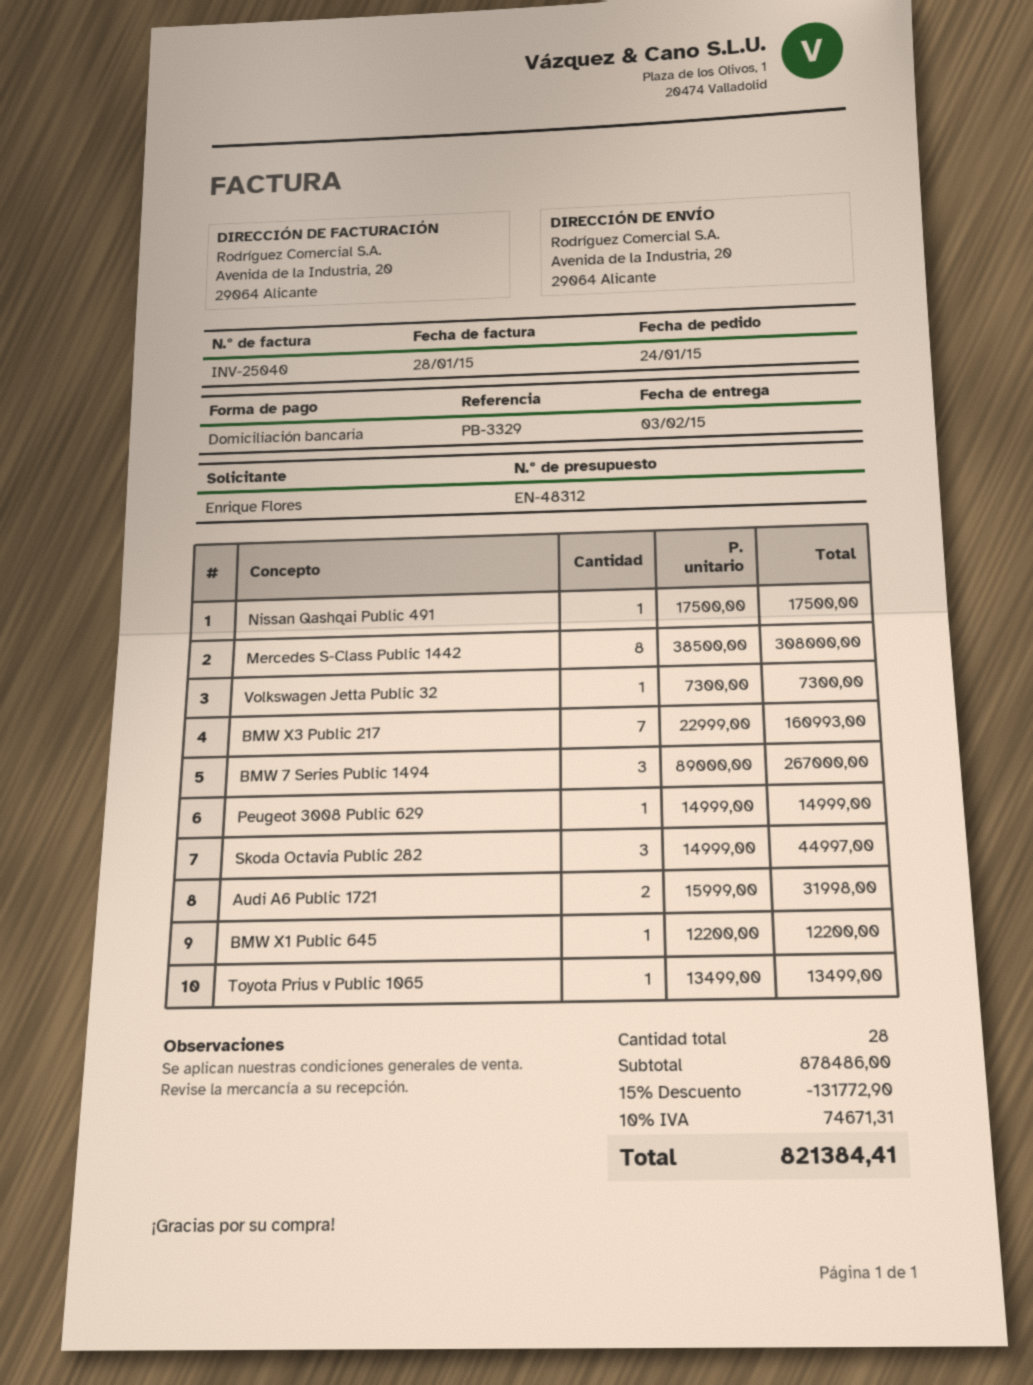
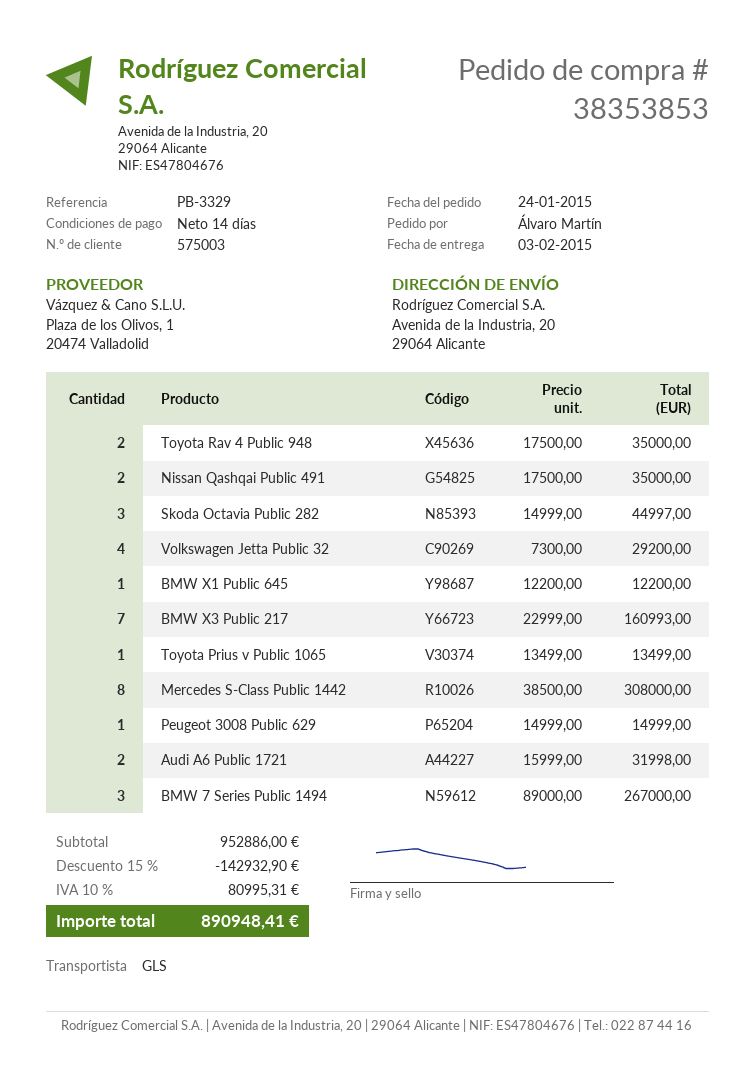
ordered by: Enrique Flores -> Álvaro Martín
Nissan Qashqai Public 491: 1 x 17500.00 = 17500.00 -> 2 x 17500.00 = 35000.00
Volkswagen Jetta Public 32: 1 x 7300.00 = 7300.00 -> 4 x 7300.00 = 29200.00
Toyota Rav 4 Public 948: none -> 2 x 17500.00 = 35000.00
subtotal: 878486.00 -> 952886.00
discount: 15% = 131772.90 -> 15% = 142932.90
tax: 10% = 74671.31 -> 10% = 80995.31
total: 821384.41 -> 890948.41

